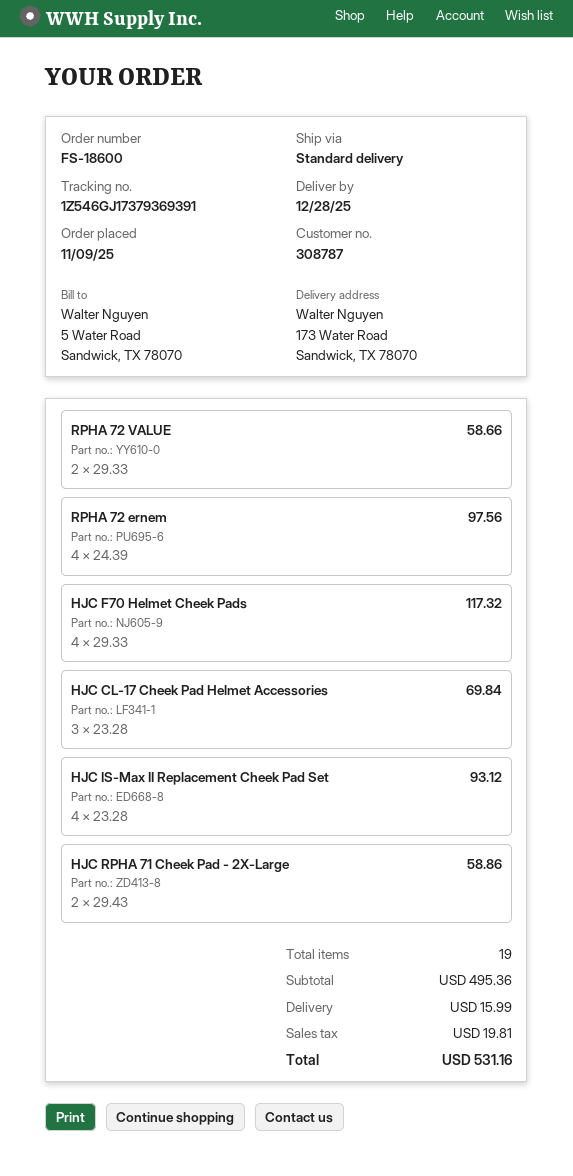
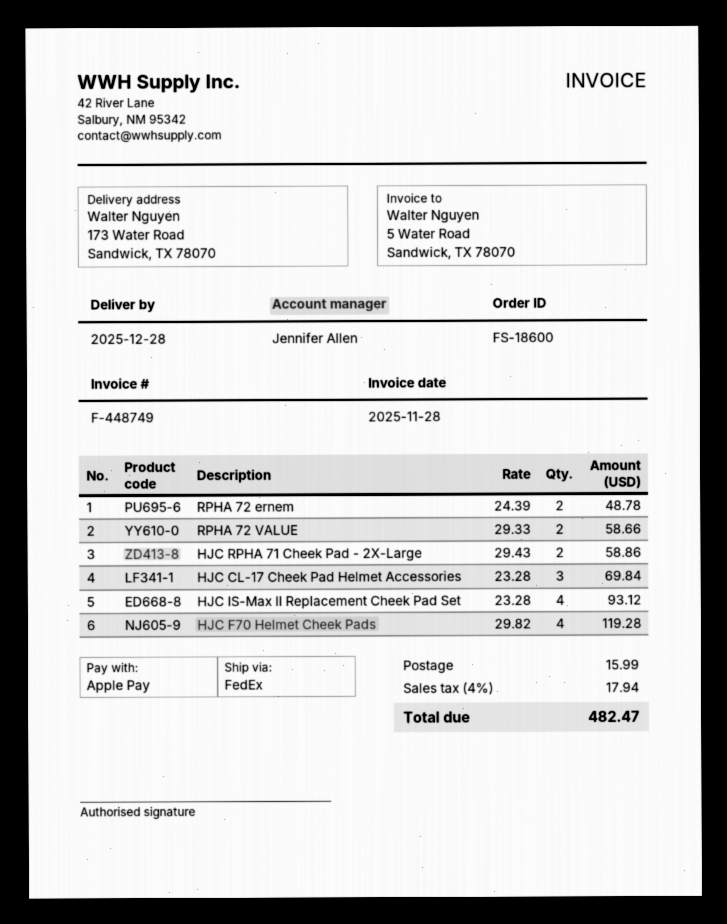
shipping method: standard -> FedEx
RPHA 72 ernem: 4 x 24.39 = 97.56 -> 2 x 24.39 = 48.78
HJC F70 Helmet Cheek Pads: 4 x 29.33 = 117.32 -> 4 x 29.82 = 119.28
tax: 19.81 -> 17.94
total: 531.16 -> 482.47

